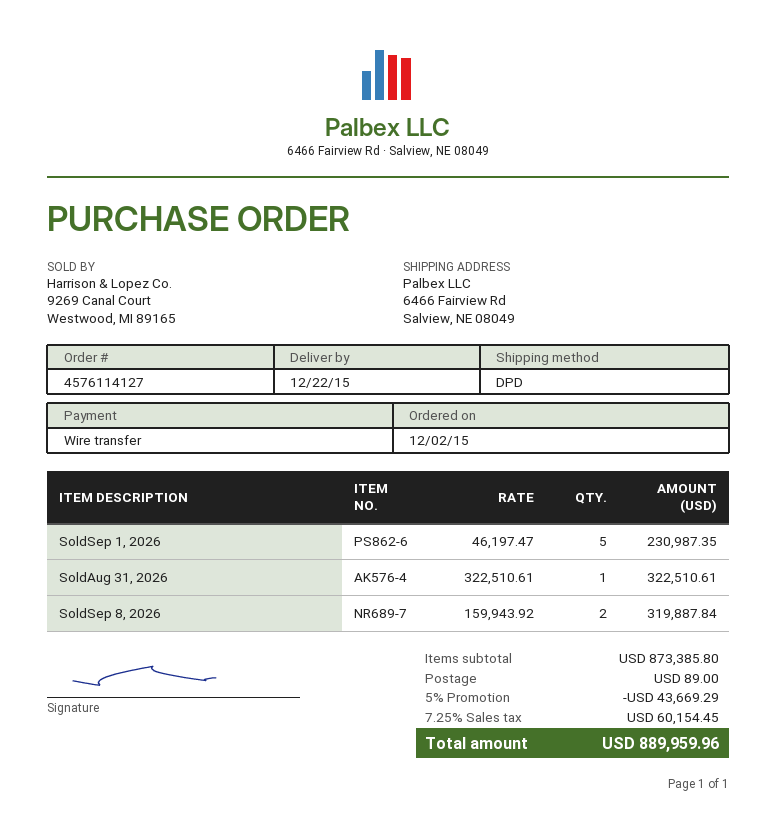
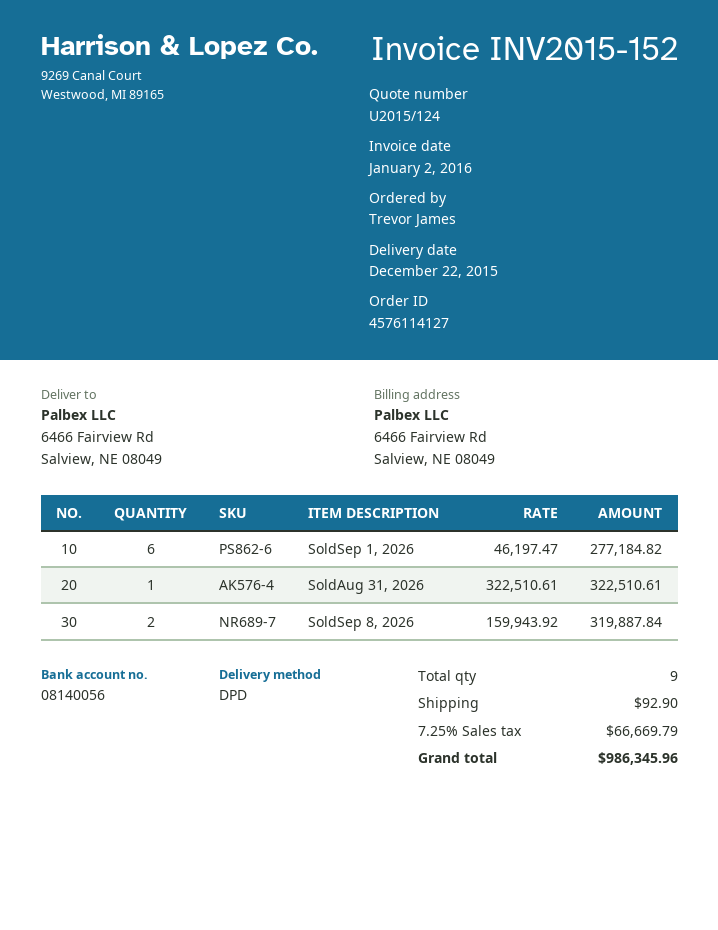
SoldSep 1, 2026: 5 x 46197.47 = 230987.35 -> 6 x 46197.47 = 277184.82
discount: 5% = 43669.29 -> none
shipping: 89.00 -> 92.90
tax: 7.25% = 60154.45 -> 7.25% = 66669.79
total: 889959.96 -> 986345.96

